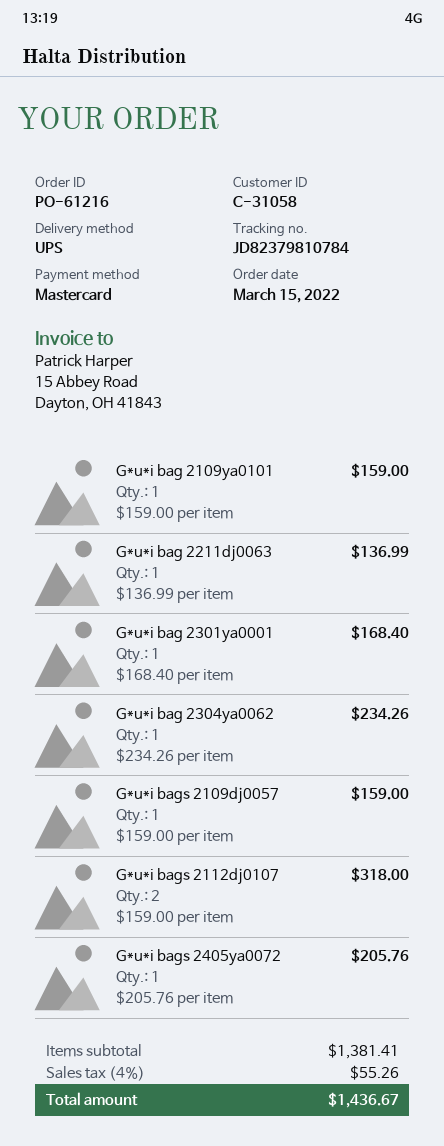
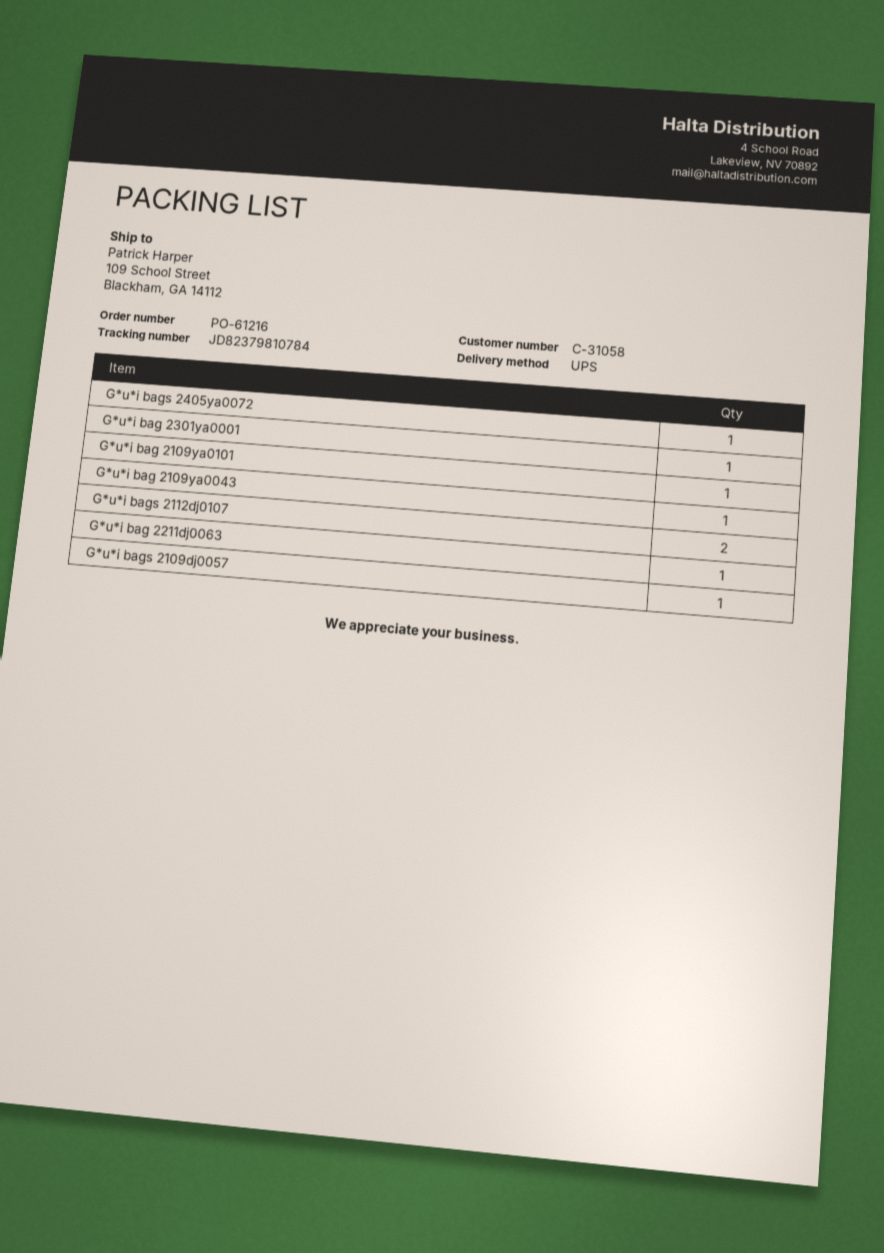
G*u*i bag 2304ya0062: 1 -> none
G*u*i bag 2109ya0043: none -> 1

